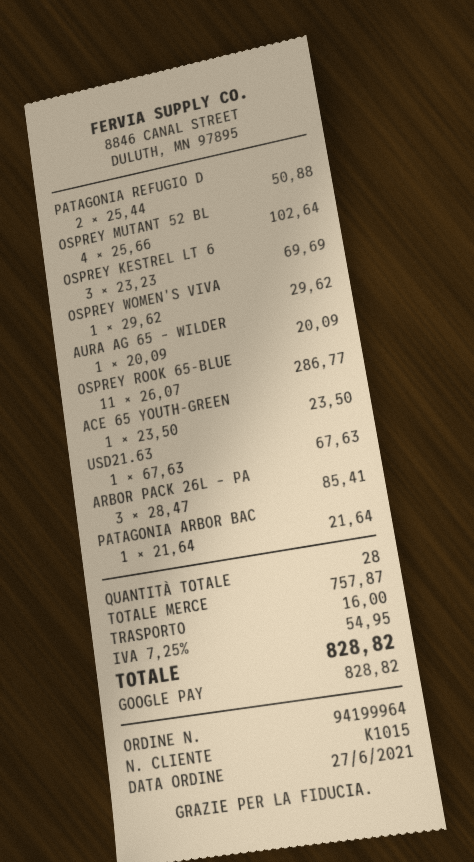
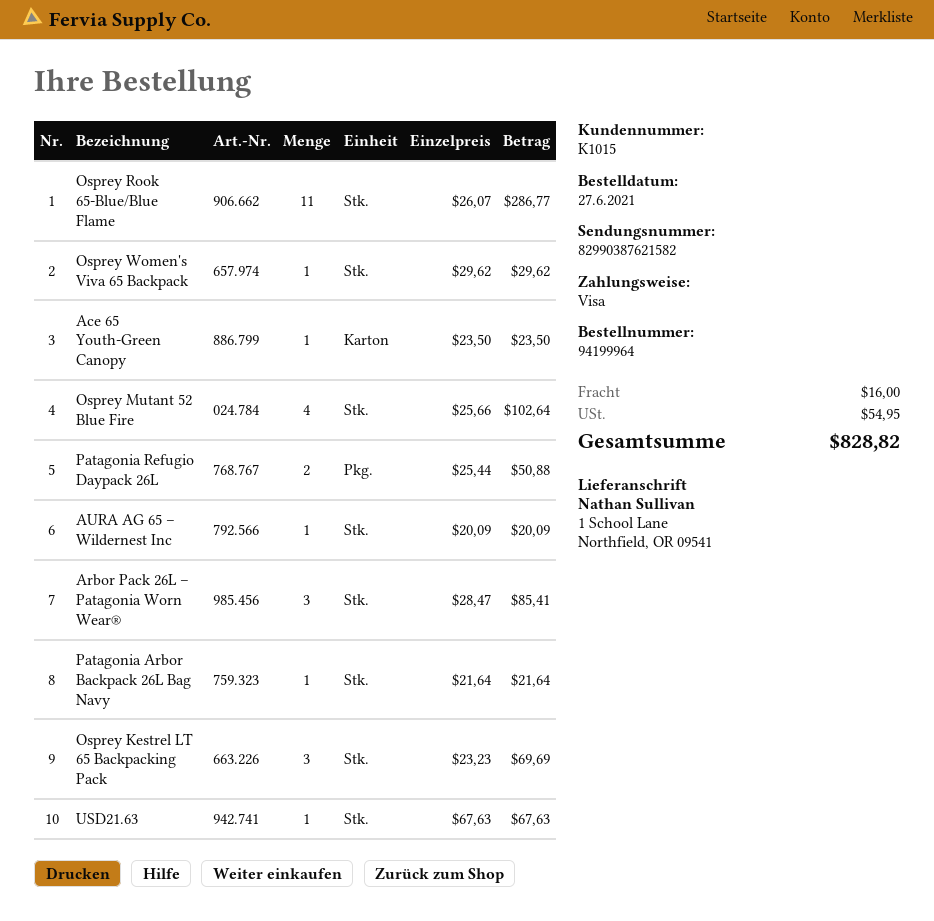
payment method: Google Pay -> Visa

